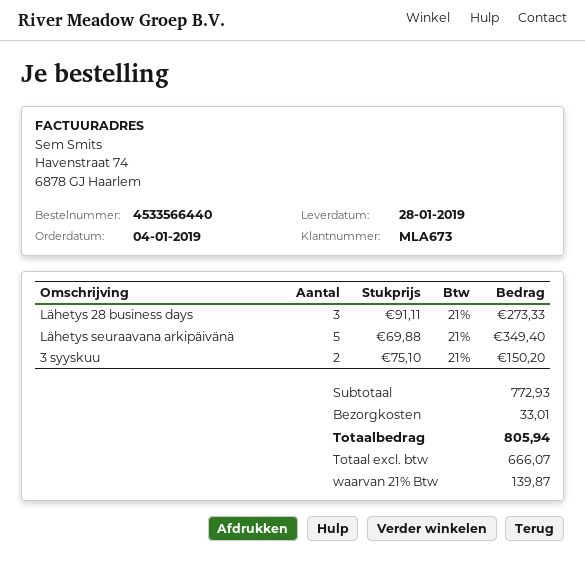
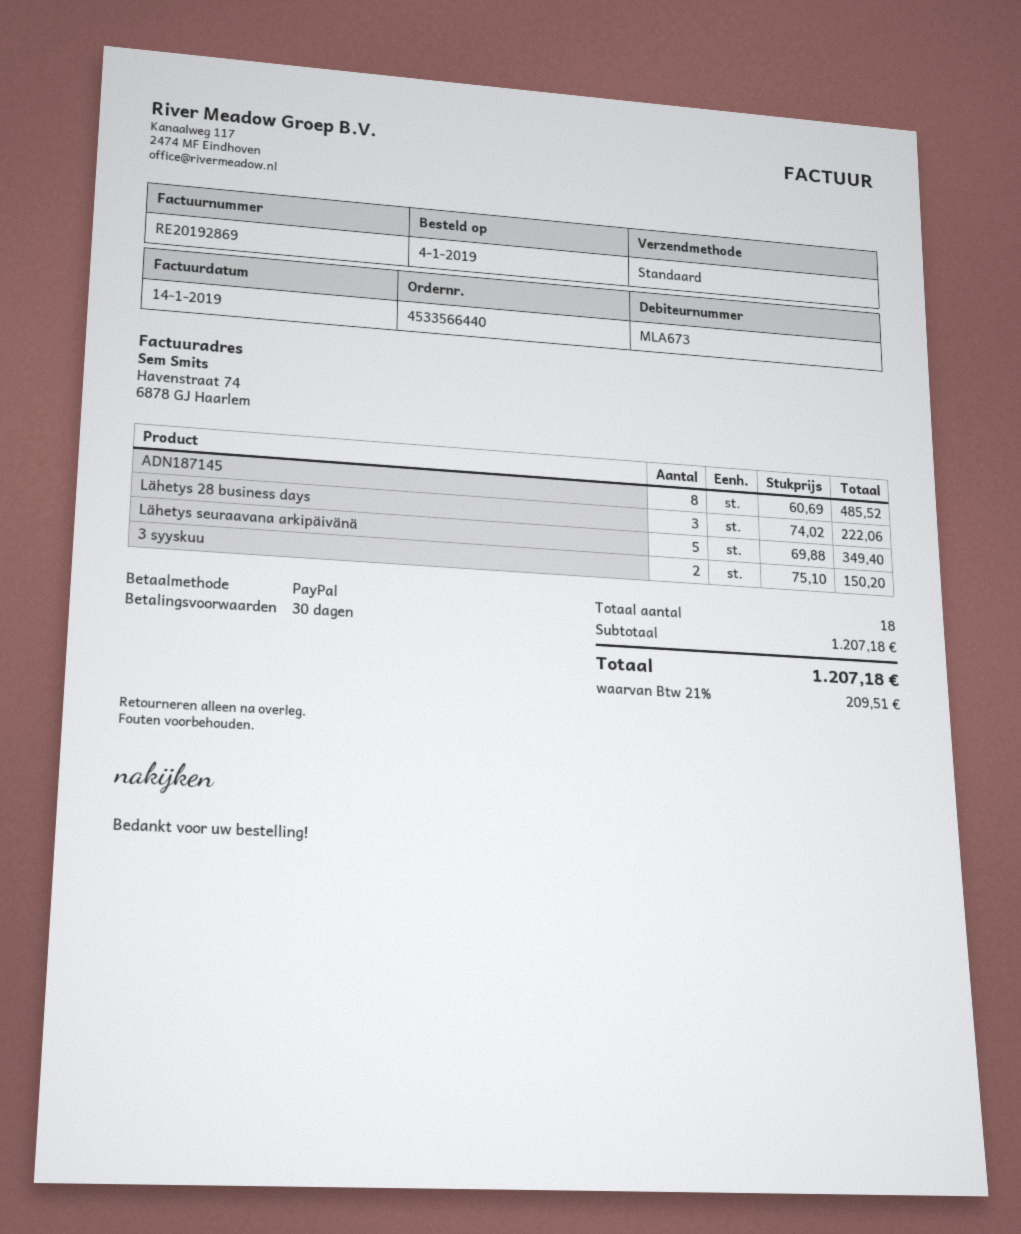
Lähetys 28 business days: 3 x 91.11 = 273.33 -> 3 x 74.02 = 222.06
ADN187145: none -> 8 x 60.69 = 485.52
subtotal: 772.93 -> 1207.18
shipping: 33.01 -> none
tax: 21% = 139.87 -> 21% = 209.51
total: 805.94 -> 1207.18

